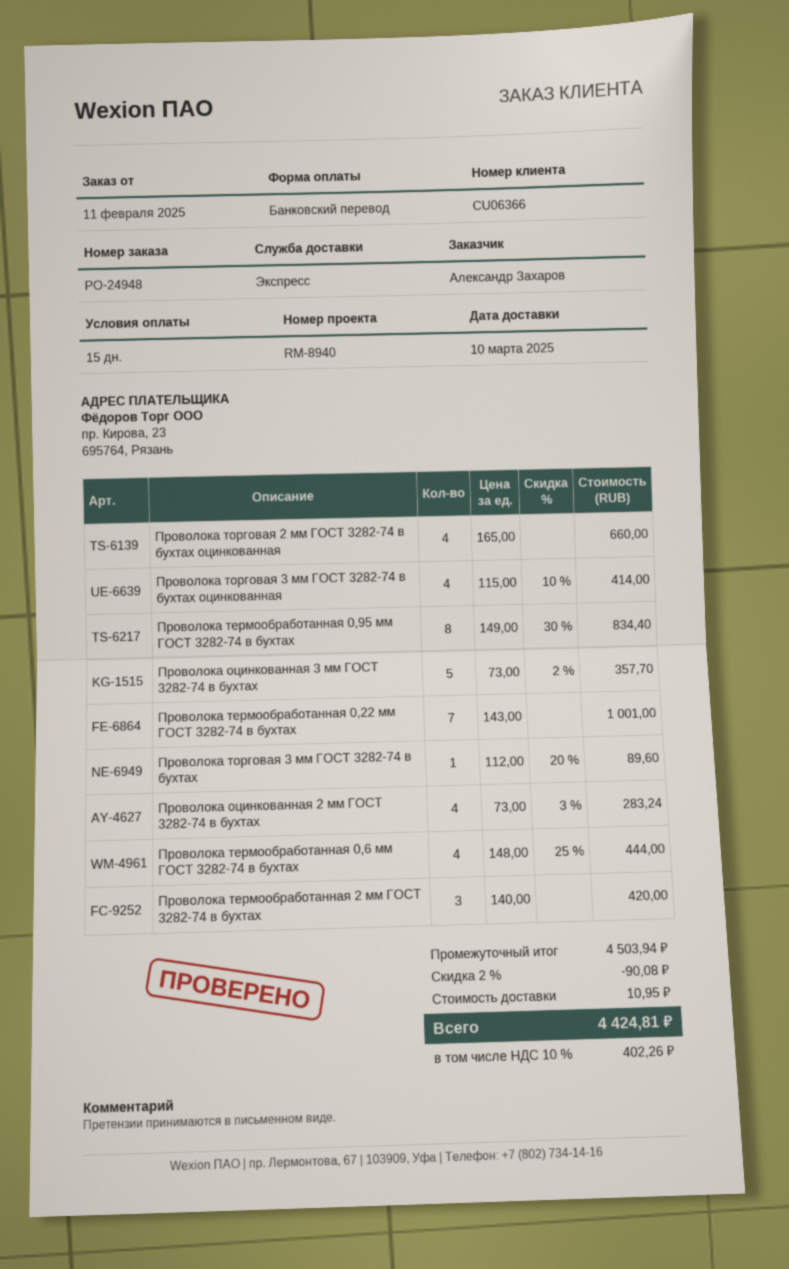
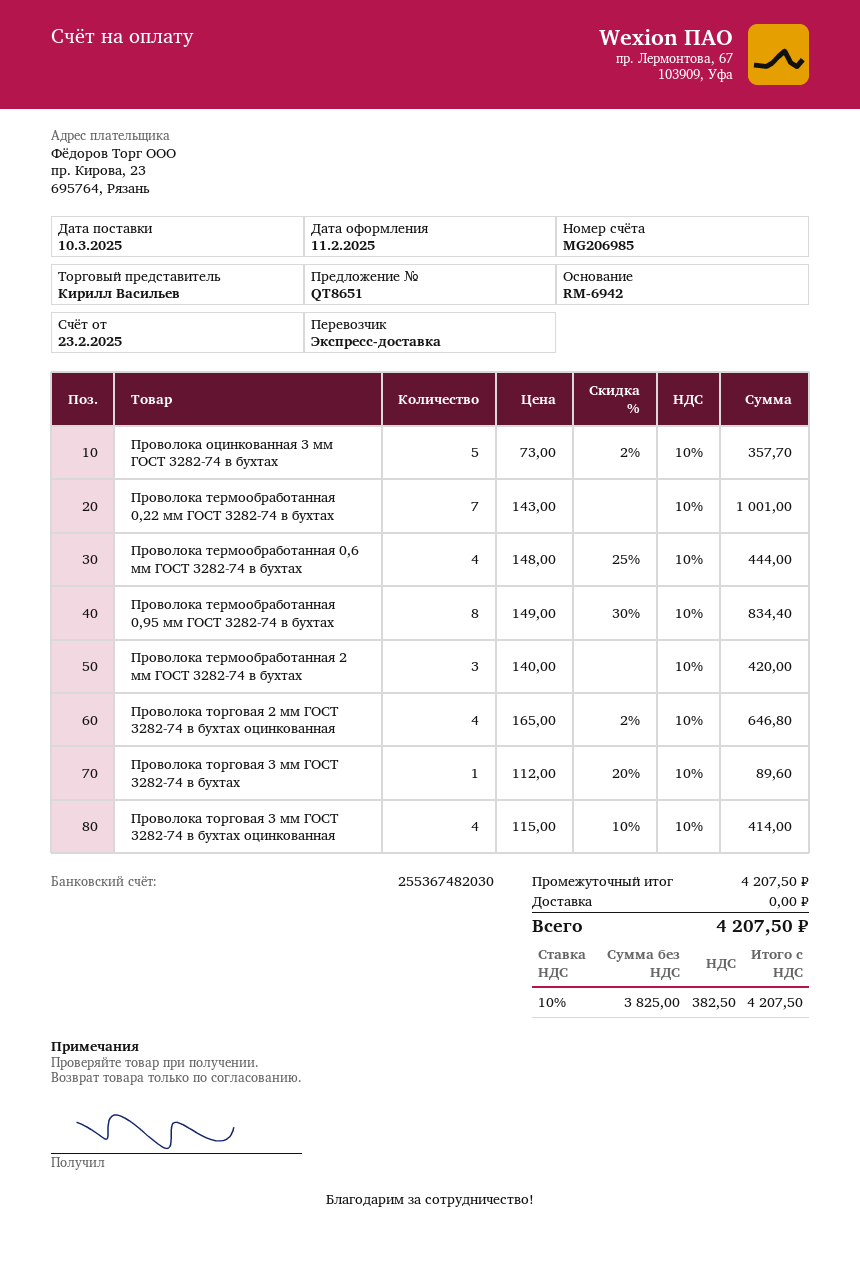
reference: RM-8940 -> RM-6942
Проволока торговая 2 мм ГОСТ 3282-74 в бухтах оцинкованная: 4 x 165.00 = 660.00 -> 4 x 165.00 - 2% = 646.80
Проволока оцинкованная 2 мм ГОСТ 3282-74 в бухтах: 4 x 73.00 - 3% = 283.24 -> none
subtotal: 4503.94 -> 4207.50
discount: 2% = 90.08 -> none
shipping: 10.95 -> 0.00
tax: 10% = 402.26 -> 10% = 382.50
total: 4424.81 -> 4207.50

